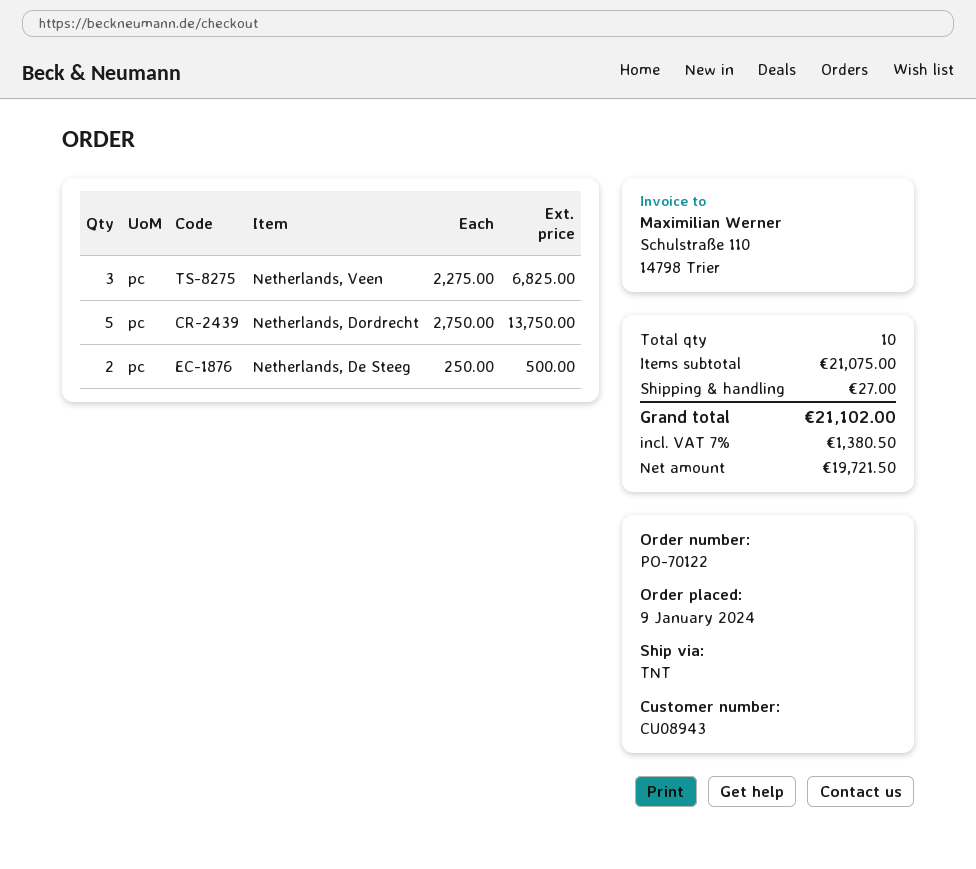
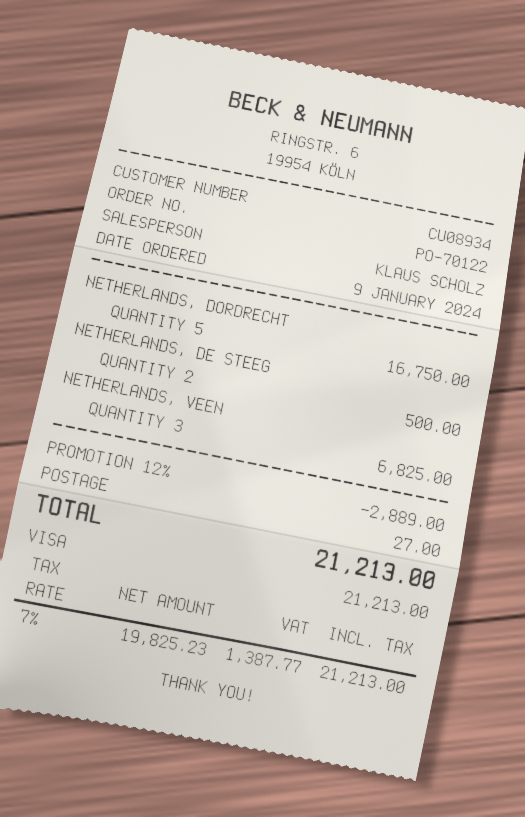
customer number: CU08943 -> CU08934
Netherlands, Dordrecht: 5 for 13750.00 -> 5 for 16750.00
discount: none -> 12% = 2889.00
net: 19721.50 -> 19825.23
tax: 7% = 1380.50 -> 7% = 1387.77
total: 21102.00 -> 21213.00

